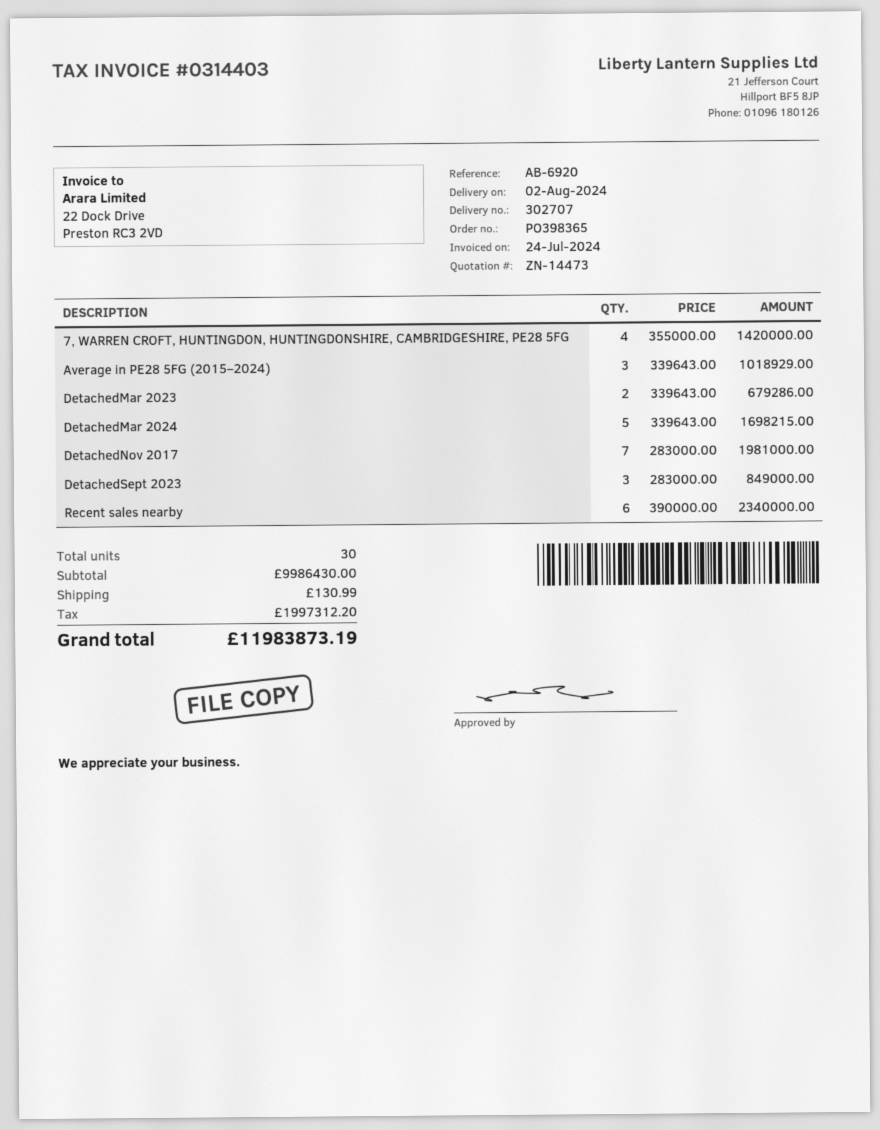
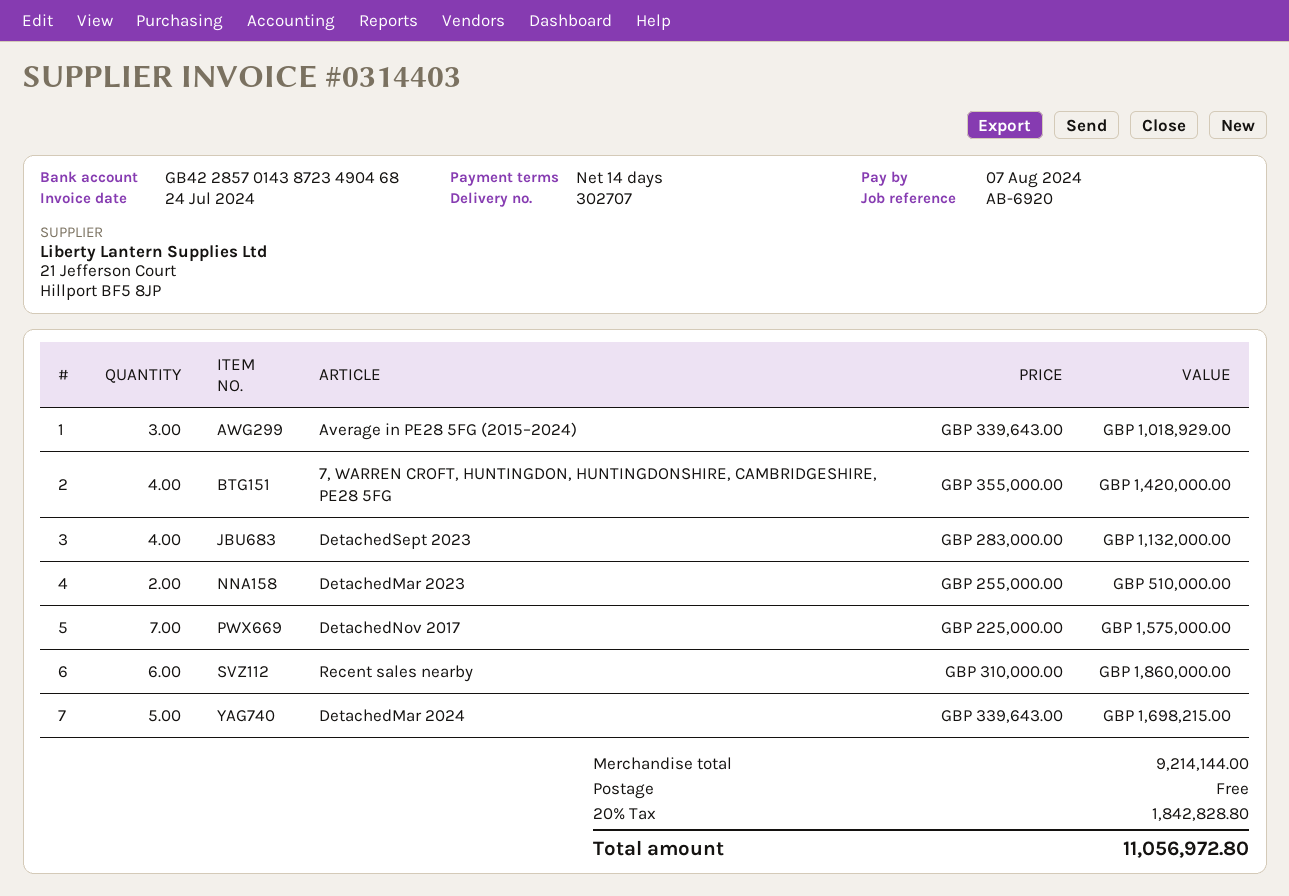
DetachedMar 2023: 2 x 339643.00 = 679286.00 -> 2 x 255000.00 = 510000.00
DetachedNov 2017: 7 x 283000.00 = 1981000.00 -> 7 x 225000.00 = 1575000.00
DetachedSept 2023: 3 x 283000.00 = 849000.00 -> 4 x 283000.00 = 1132000.00
Recent sales nearby: 6 x 390000.00 = 2340000.00 -> 6 x 310000.00 = 1860000.00
subtotal: 9986430.00 -> 9214144.00
shipping: 130.99 -> 0.00
tax: 1997312.20 -> 1842828.80
total: 11983873.19 -> 11056972.80

